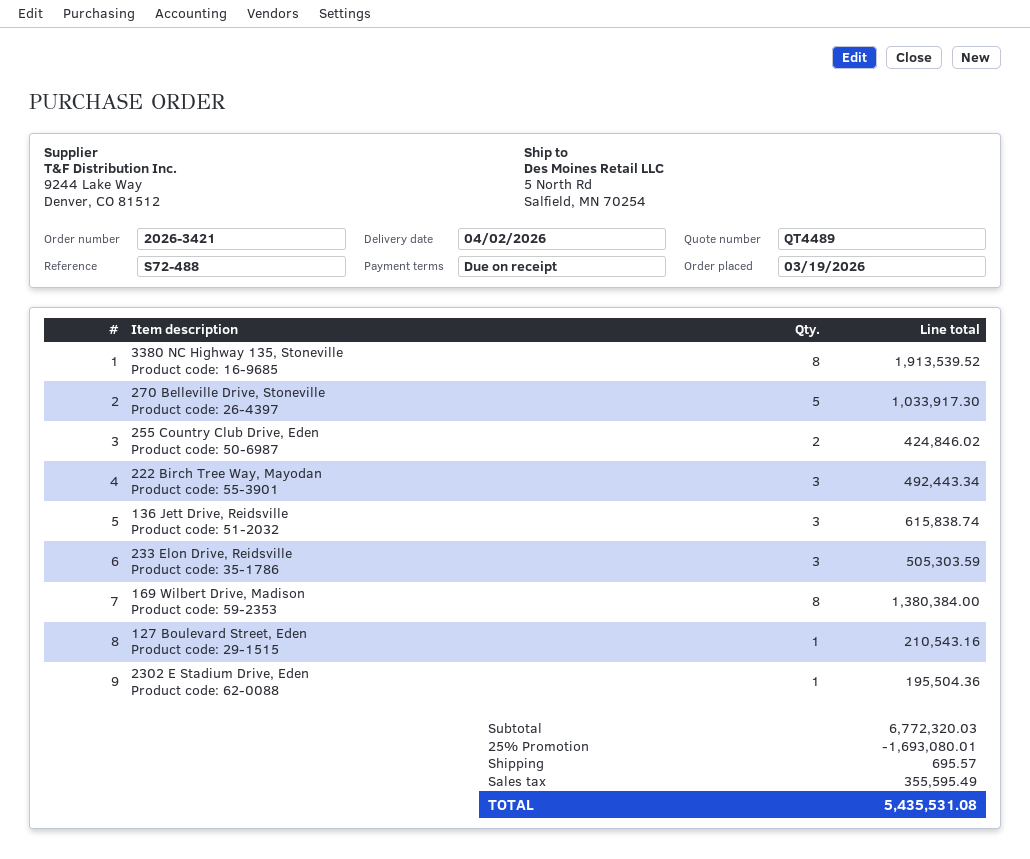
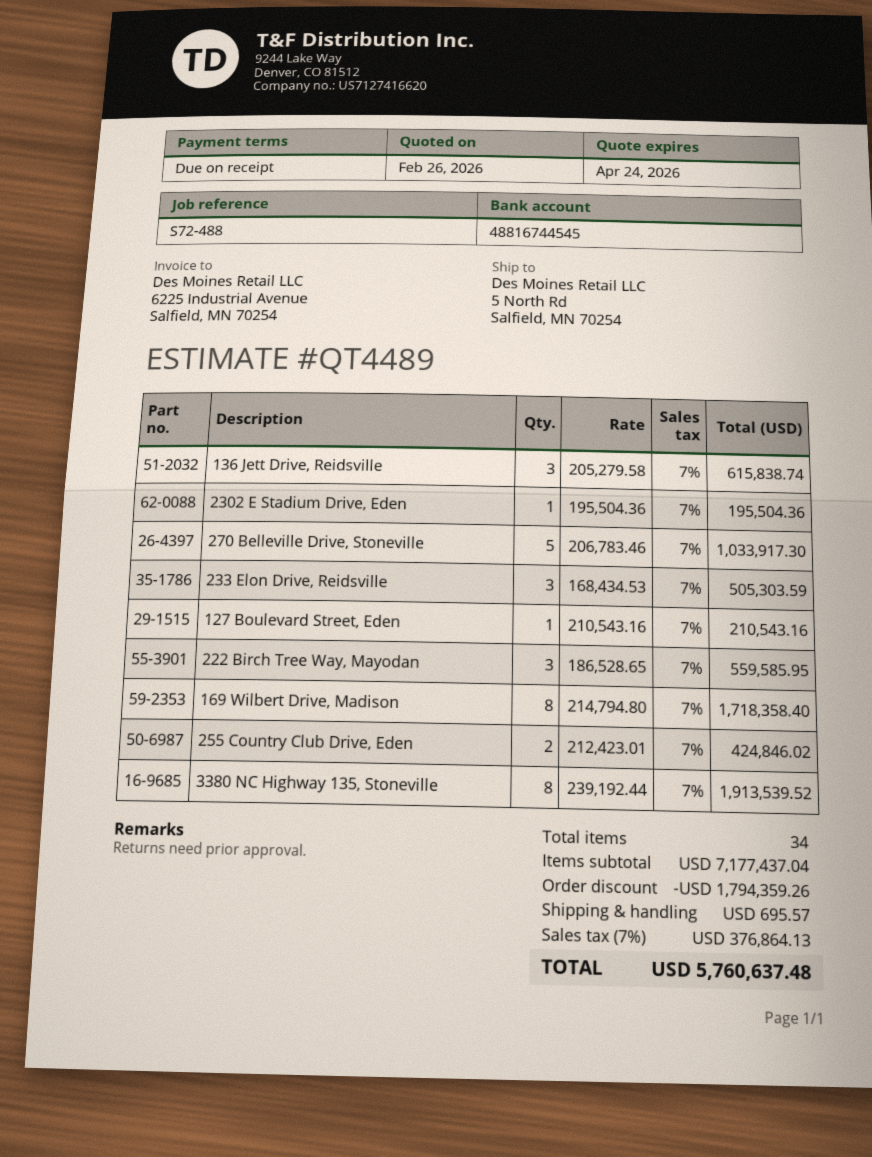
222 Birch Tree Way, Mayodan: 3 for 492443.34 -> 3 for 559585.95
169 Wilbert Drive, Madison: 8 for 1380384.00 -> 8 for 1718358.40
subtotal: 6772320.03 -> 7177437.04
discount: 1693080.01 -> 1794359.26
tax: 355595.49 -> 376864.13
total: 5435531.08 -> 5760637.48

